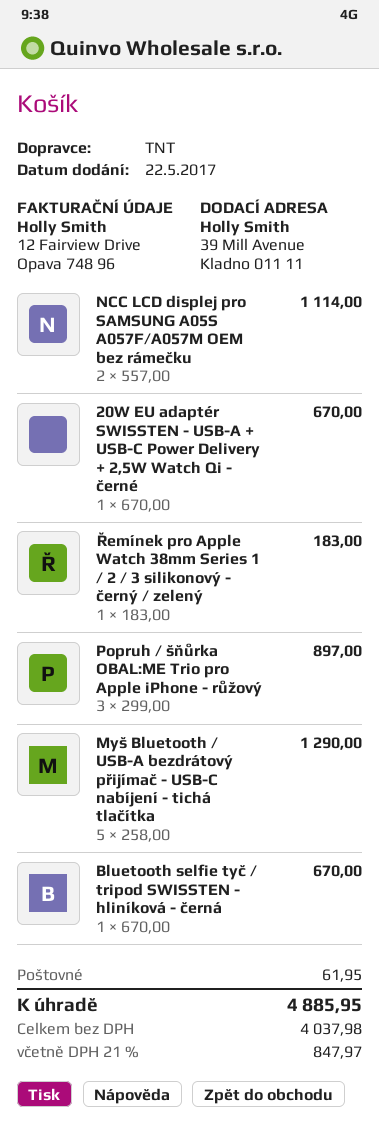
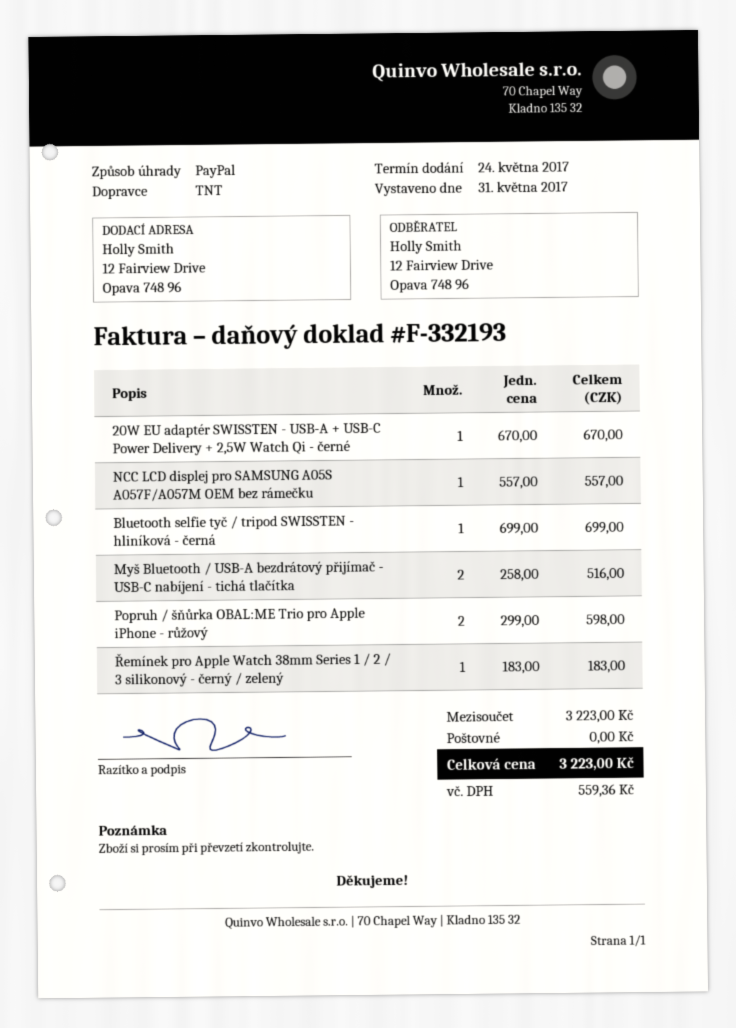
delivery date: 2017-05-22 -> 2017-05-24
ship to: 39 Mill Avenue, Kladno 011 11 -> 12 Fairview Drive, Opava 748 96
NCC LCD displej pro SAMSUNG A05S A057F/A057M OEM bez rámečku: 2 x 557.00 = 1114.00 -> 1 x 557.00 = 557.00
Popruh / šňůrka OBAL:ME Trio pro Apple iPhone - růžový: 3 x 299.00 = 897.00 -> 2 x 299.00 = 598.00
Myš Bluetooth / USB-A bezdrátový přijímač - USB-C nabíjení - tichá tlačítka: 5 x 258.00 = 1290.00 -> 2 x 258.00 = 516.00
Bluetooth selfie tyč / tripod SWISSTEN - hliníková - černá: 1 x 670.00 = 670.00 -> 1 x 699.00 = 699.00
shipping: 61.95 -> 0.00
tax: 847.97 -> 559.36
total: 4885.95 -> 3223.00

